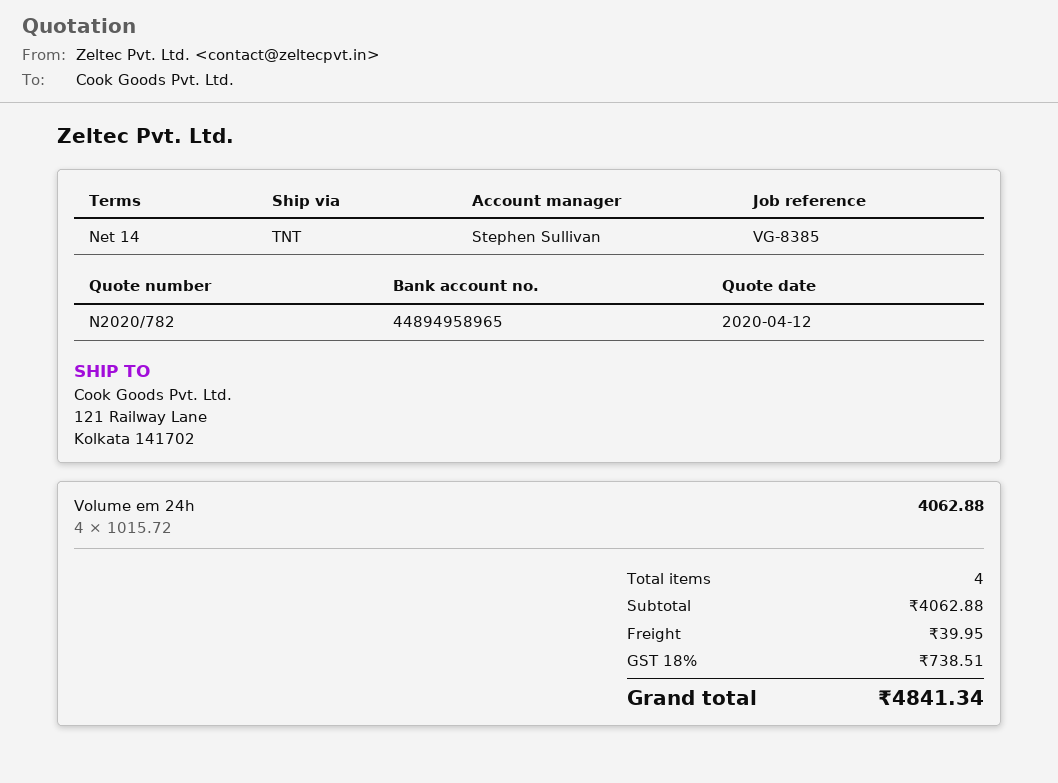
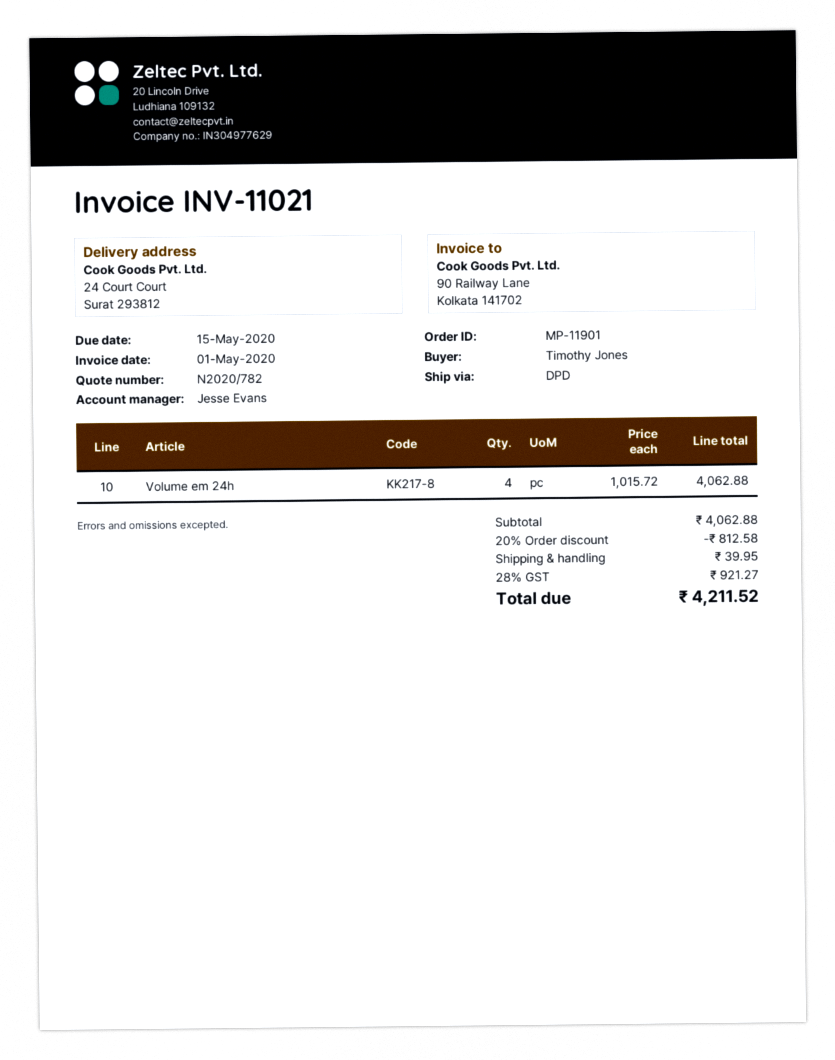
sales rep: Stephen Sullivan -> Jesse Evans
shipping method: TNT -> DPD
ship to: 121 Railway Lane, Kolkata 141702 -> 24 Court Court, Surat 293812
discount: none -> 20% = 812.58
tax: 18% = 738.51 -> 28% = 921.27
total: 4841.34 -> 4211.52

